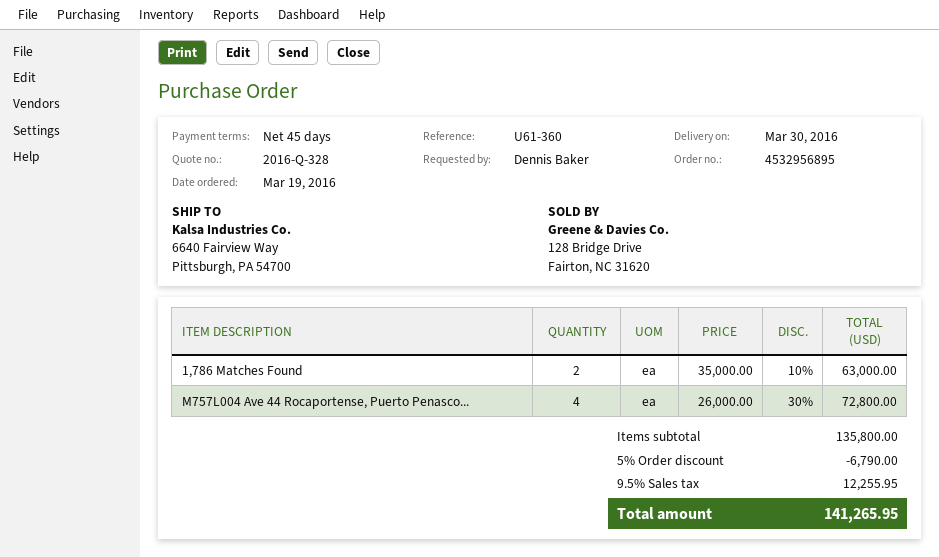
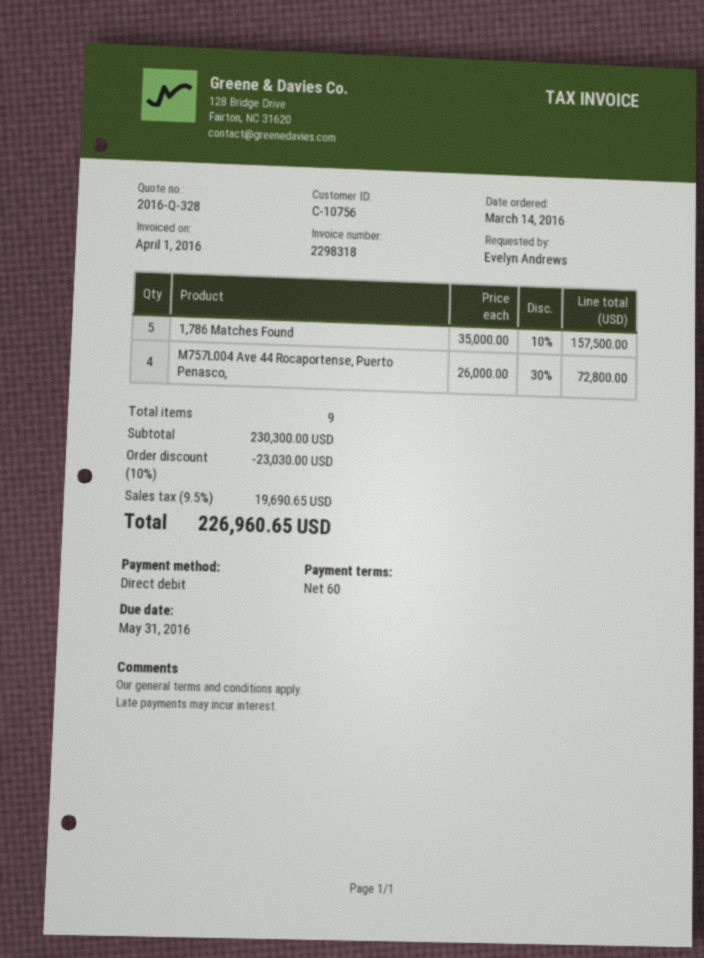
order date: 2016-03-19 -> 2016-03-14
payment terms: 45 days -> 60 days
ordered by: Dennis Baker -> Evelyn Andrews
1,786 Matches Found: 2 x 35000.00 - 10% = 63000.00 -> 5 x 35000.00 - 10% = 157500.00
subtotal: 135800.00 -> 230300.00
discount: 5% = 6790.00 -> 10% = 23030.00
tax: 9.5% = 12255.95 -> 9.5% = 19690.65
total: 141265.95 -> 226960.65

